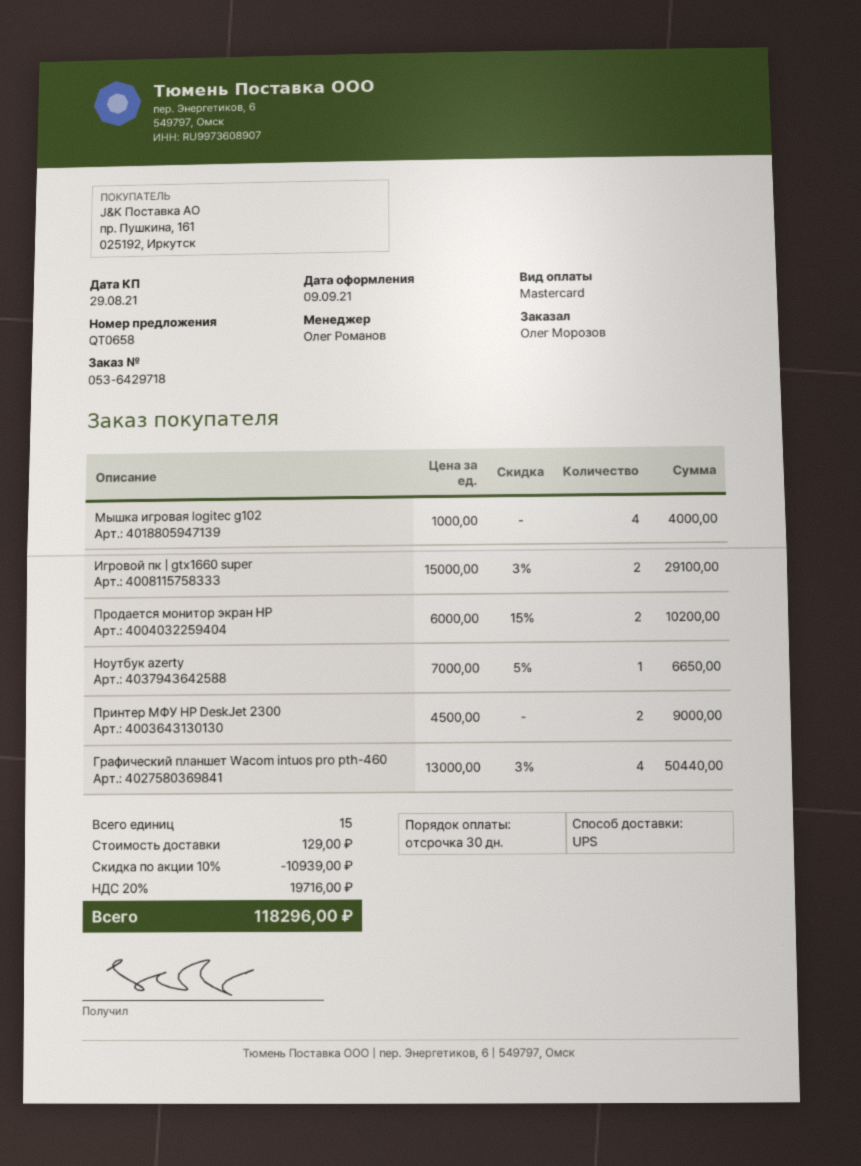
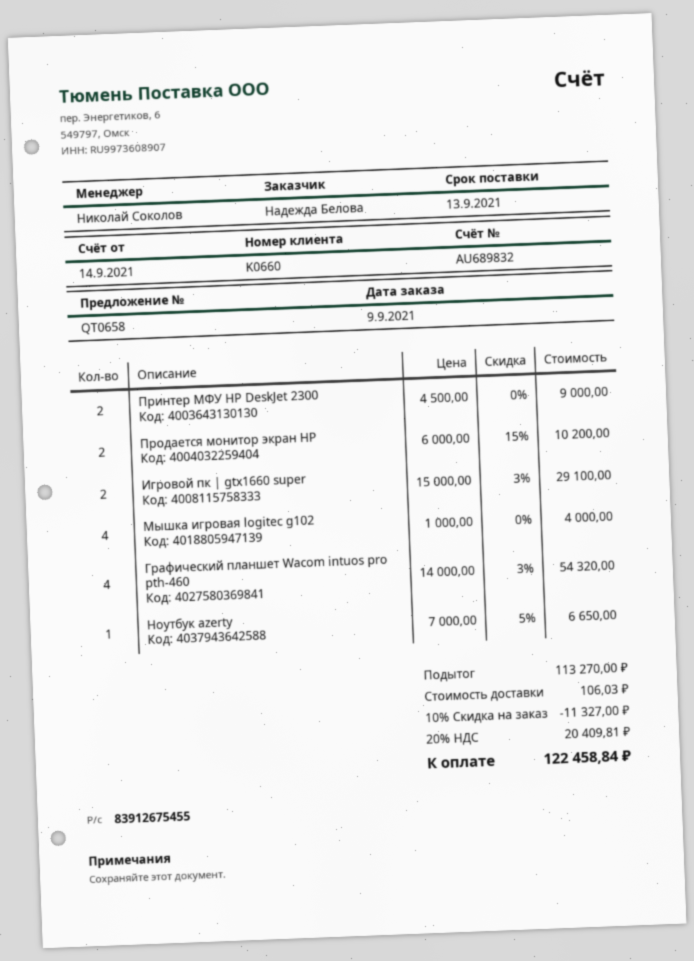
ordered by: Олег Морозов -> Надежда Белова
sales rep: Олег Романов -> Николай Соколов
Графический планшет Wacom intuos pro pth-460: 4 x 13000.00 - 3% = 50440.00 -> 4 x 14000.00 - 3% = 54320.00
discount: 10% = 10939.00 -> 10% = 11327.00
shipping: 129.00 -> 106.03
tax: 20% = 19716.00 -> 20% = 20409.81
total: 118296.00 -> 122458.84

